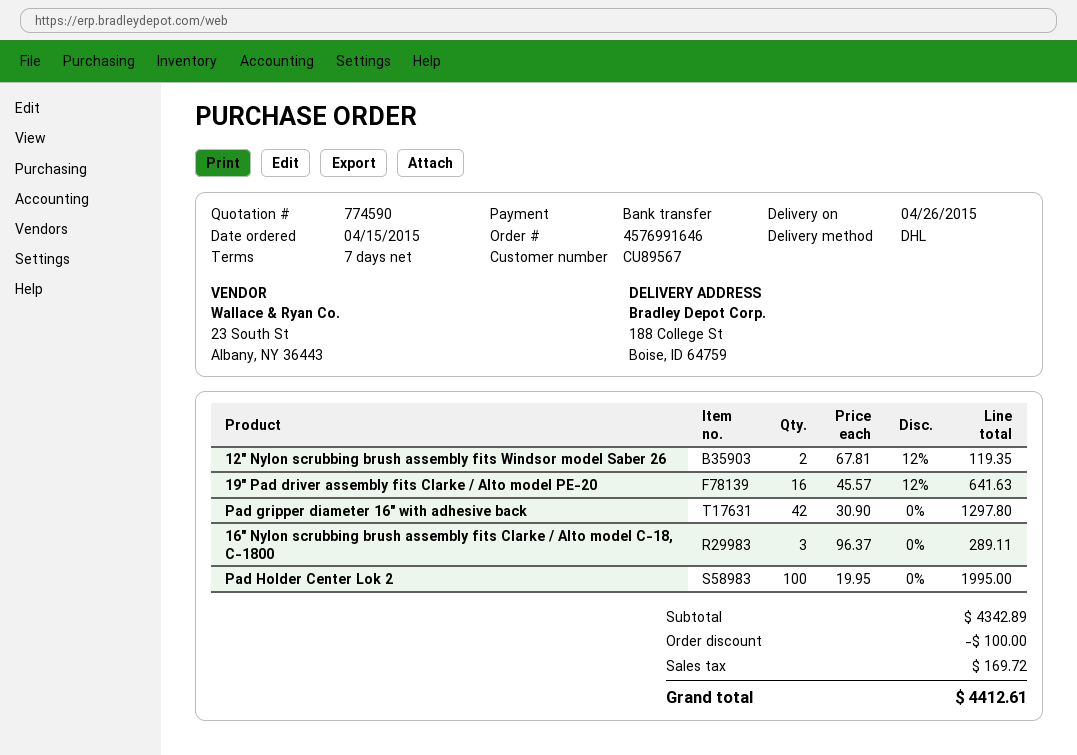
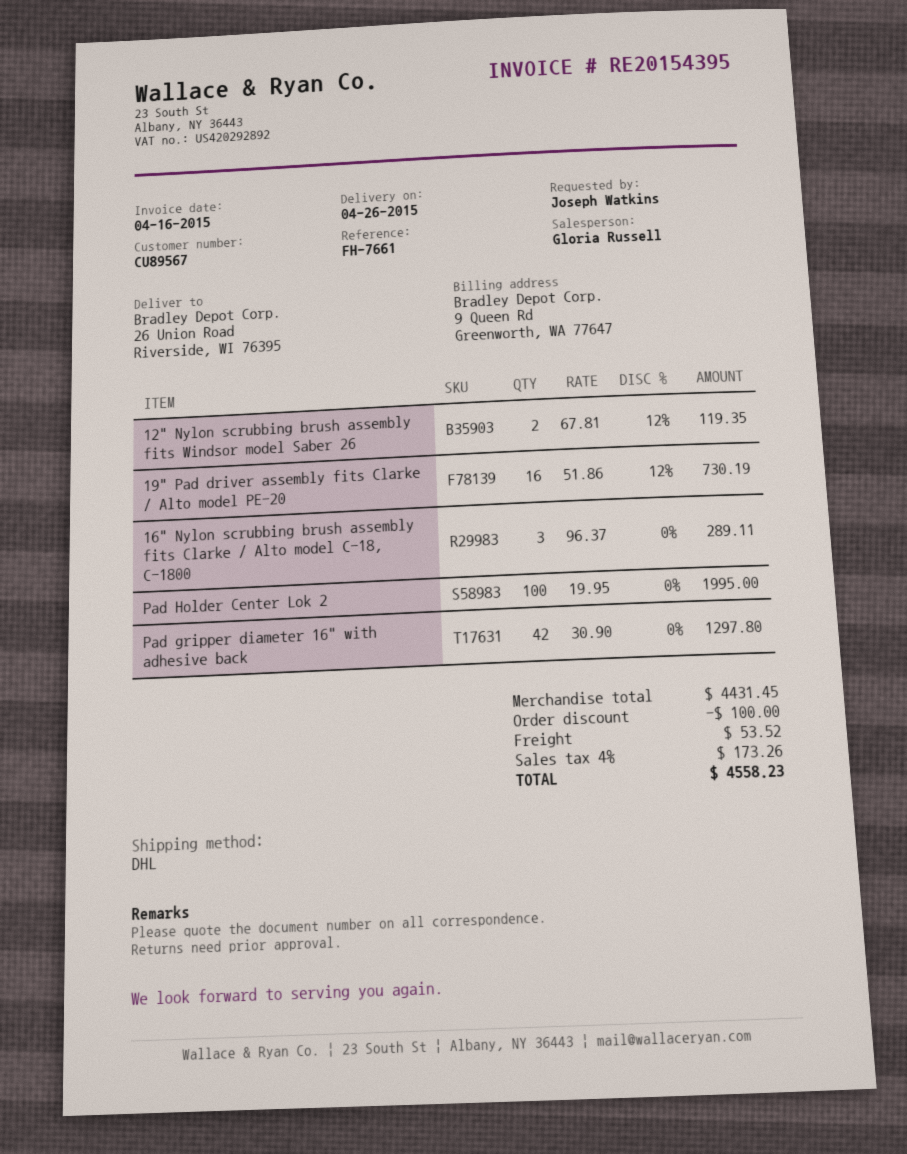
ship to: 188 College St, Boise, ID 64759 -> 26 Union Road, Riverside, WI 76395
19" Pad driver assembly fits Clarke / Alto model PE-20: 16 x 45.57 - 12% = 641.63 -> 16 x 51.86 - 12% = 730.19
subtotal: 4342.89 -> 4431.45
shipping: none -> 53.52
tax: 169.72 -> 173.26
total: 4412.61 -> 4558.23

